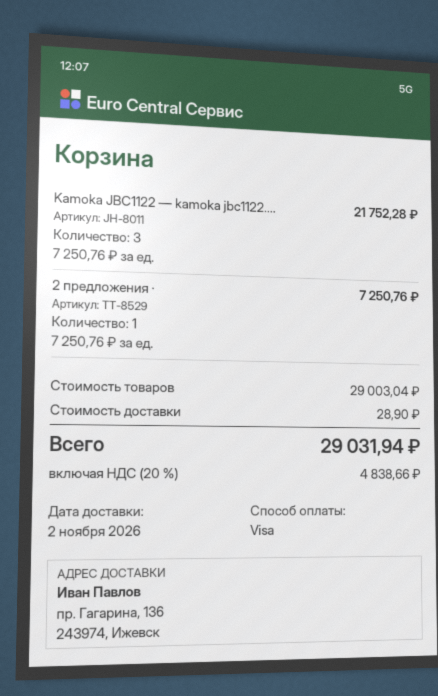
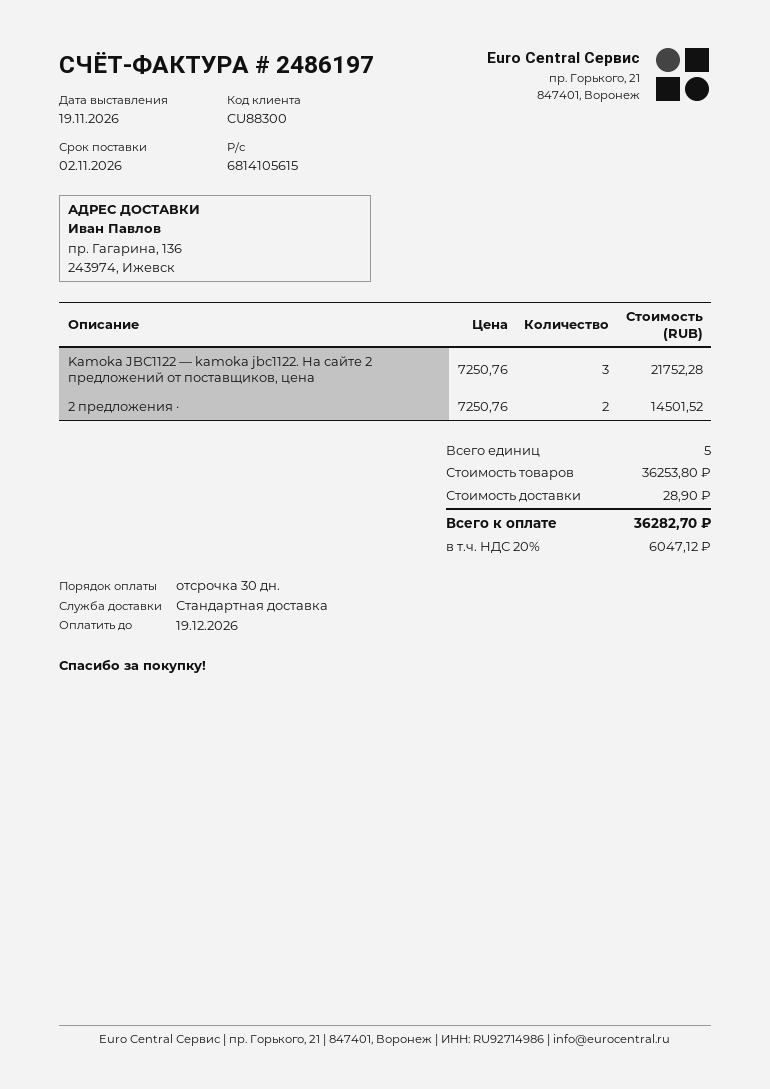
2 предложения ·: 1 x 7250.76 = 7250.76 -> 2 x 7250.76 = 14501.52
subtotal: 29003.04 -> 36253.80
tax: 20% = 4838.66 -> 20% = 6047.12
total: 29031.94 -> 36282.70

